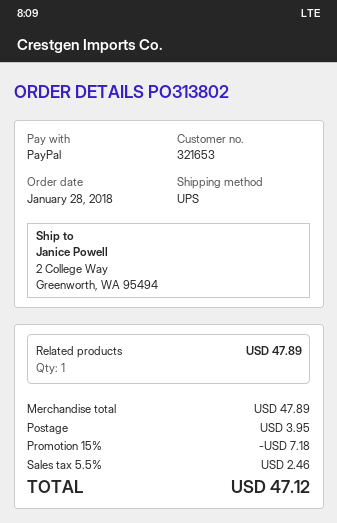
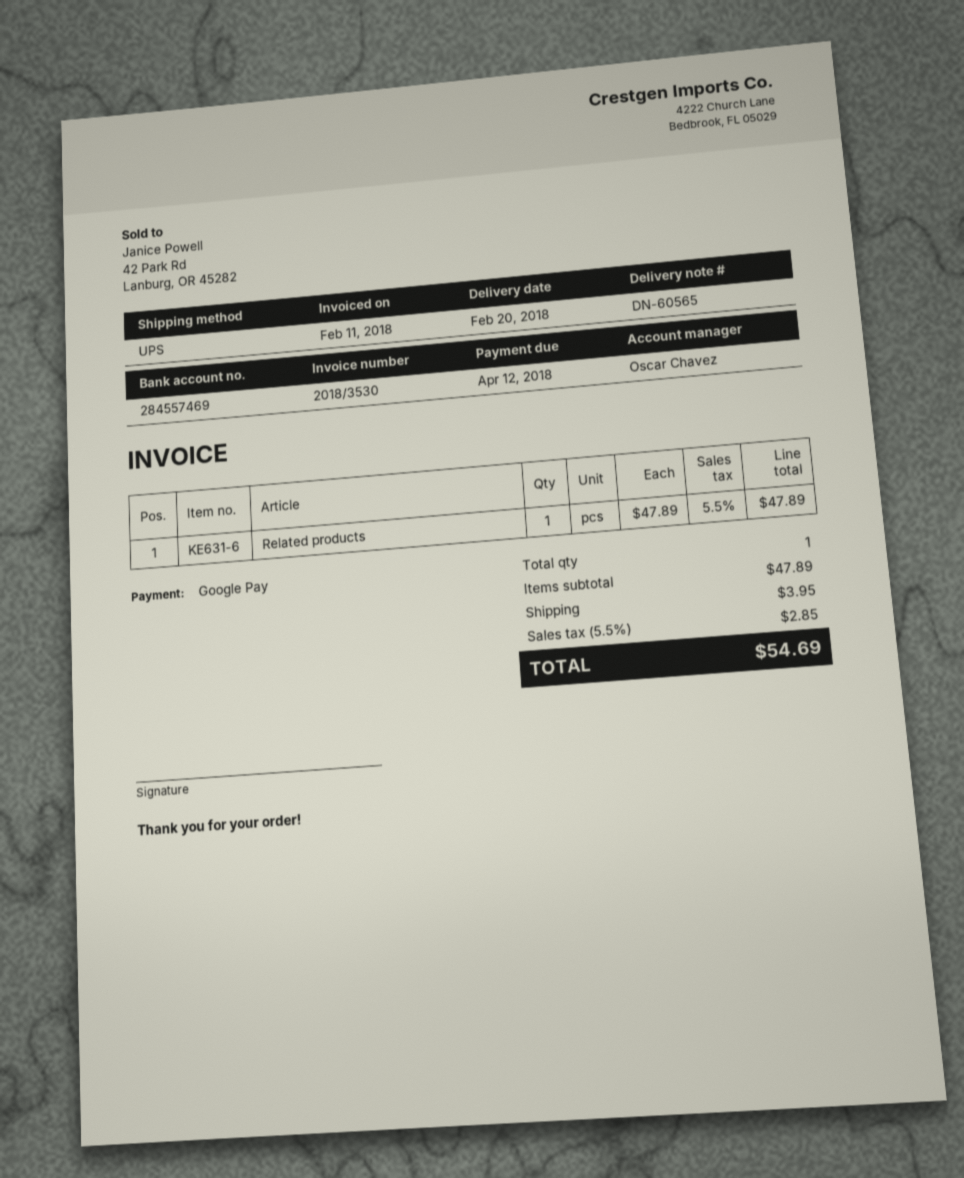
payment method: PayPal -> Google Pay
discount: 15% = 7.18 -> none
tax: 5.5% = 2.46 -> 5.5% = 2.85
total: 47.12 -> 54.69

